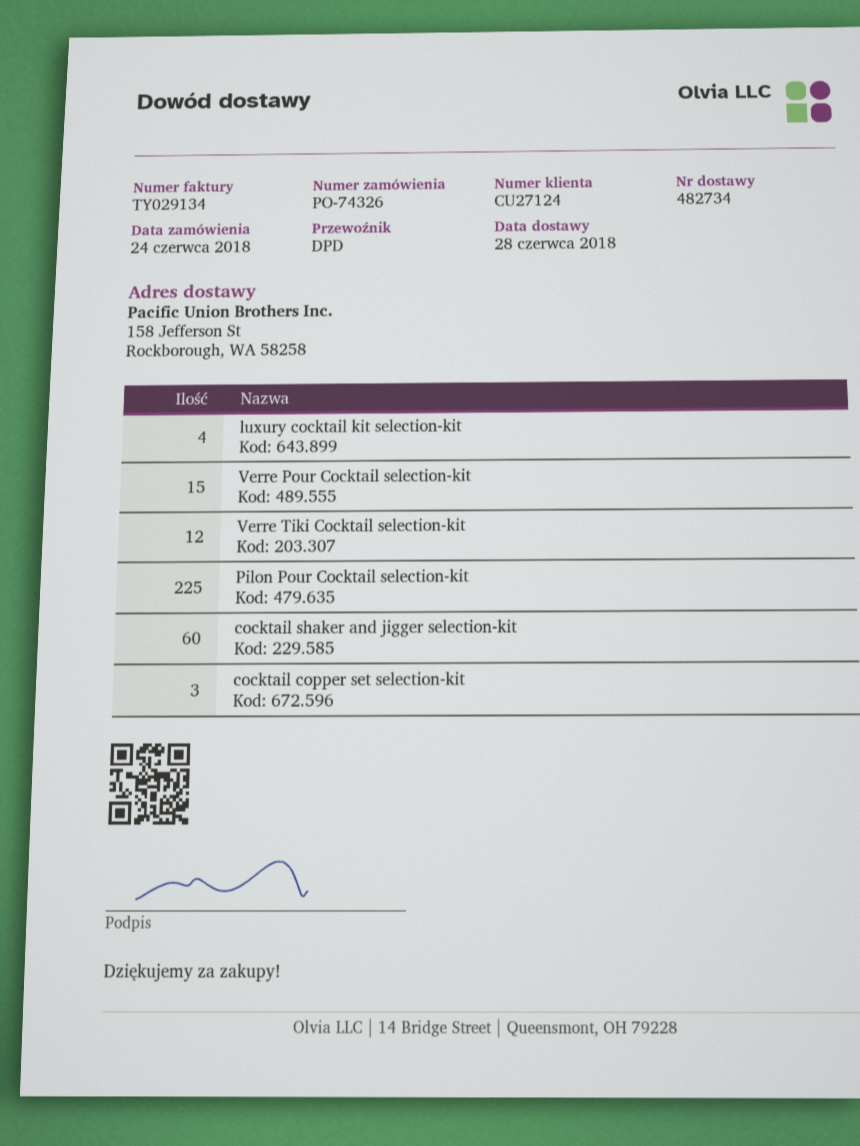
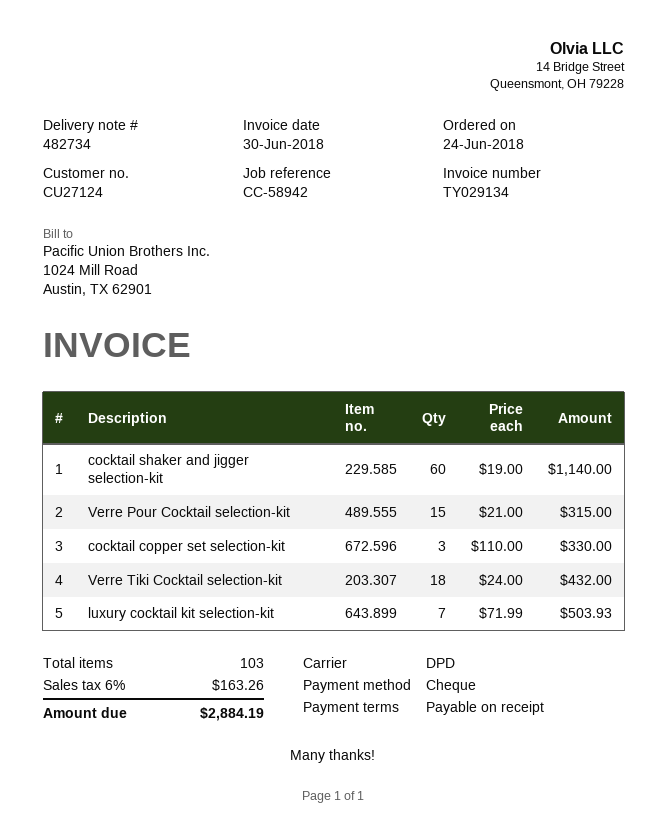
luxury cocktail kit selection-kit: 4 -> 7
Verre Tiki Cocktail selection-kit: 12 -> 18
Pilon Pour Cocktail selection-kit: 225 -> none

